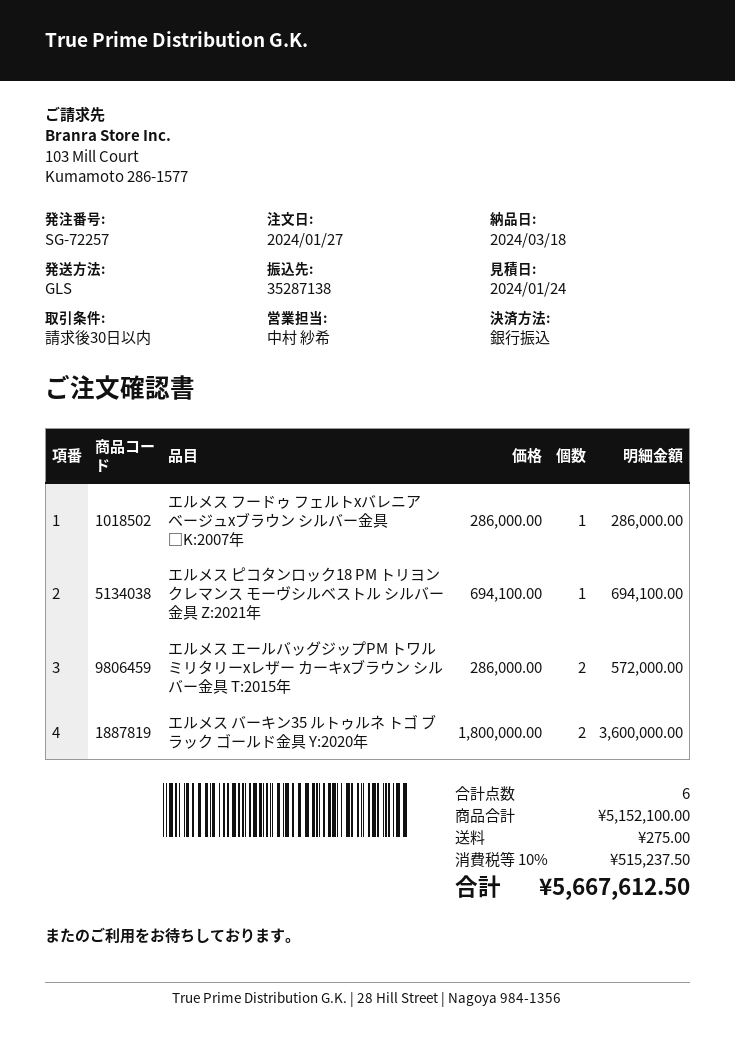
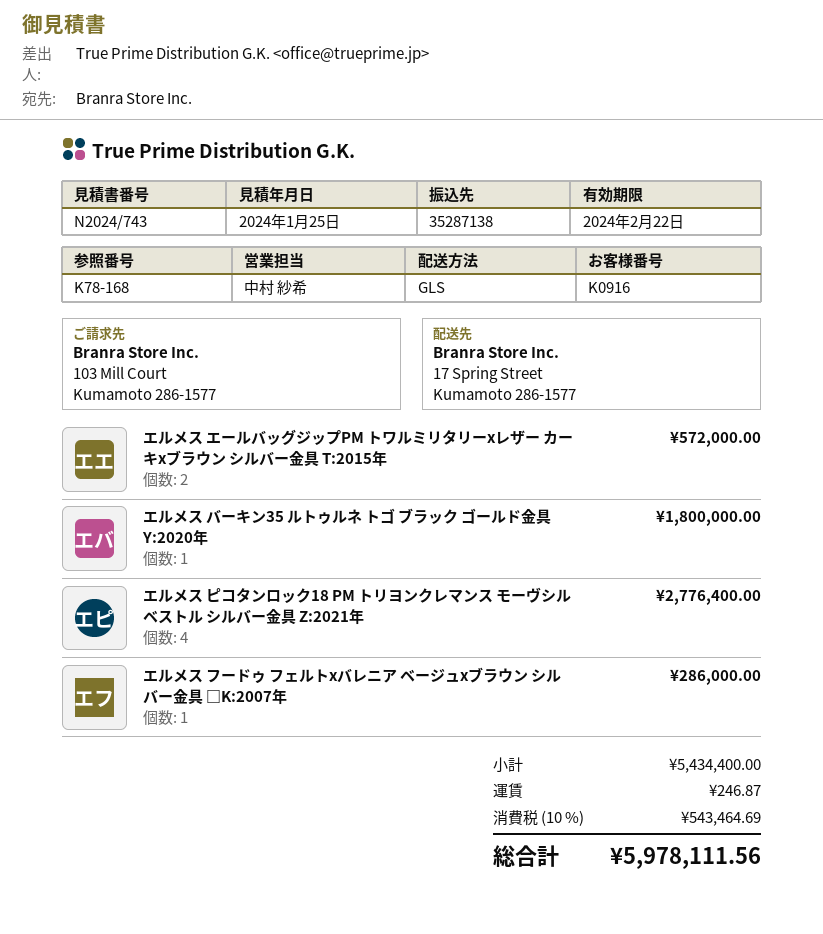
quote date: 2024-01-24 -> 2024-01-25
エルメス ピコタンロック18 PM トリヨンクレマンス モーヴシルベストル シルバー金具 Z:2021年: 1 for 694100.00 -> 4 for 2776400.00
エルメス バーキン35 ルトゥルネ トゴ ブラック ゴールド金具 Y:2020年: 2 for 3600000.00 -> 1 for 1800000.00
subtotal: 5152100.00 -> 5434400.00
shipping: 275.00 -> 246.87
tax: 10% = 515237.50 -> 10% = 543464.69
total: 5667612.50 -> 5978111.56

